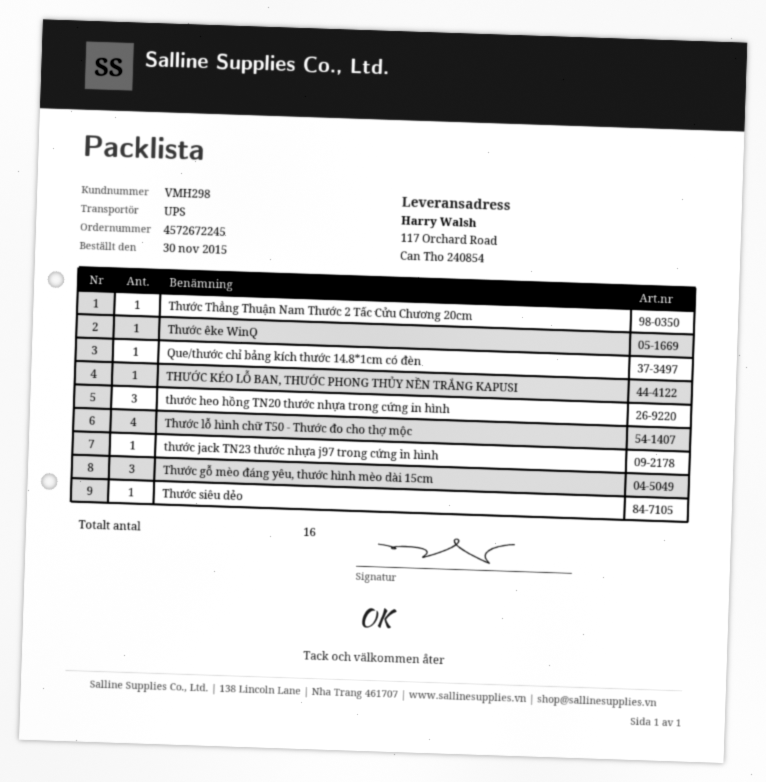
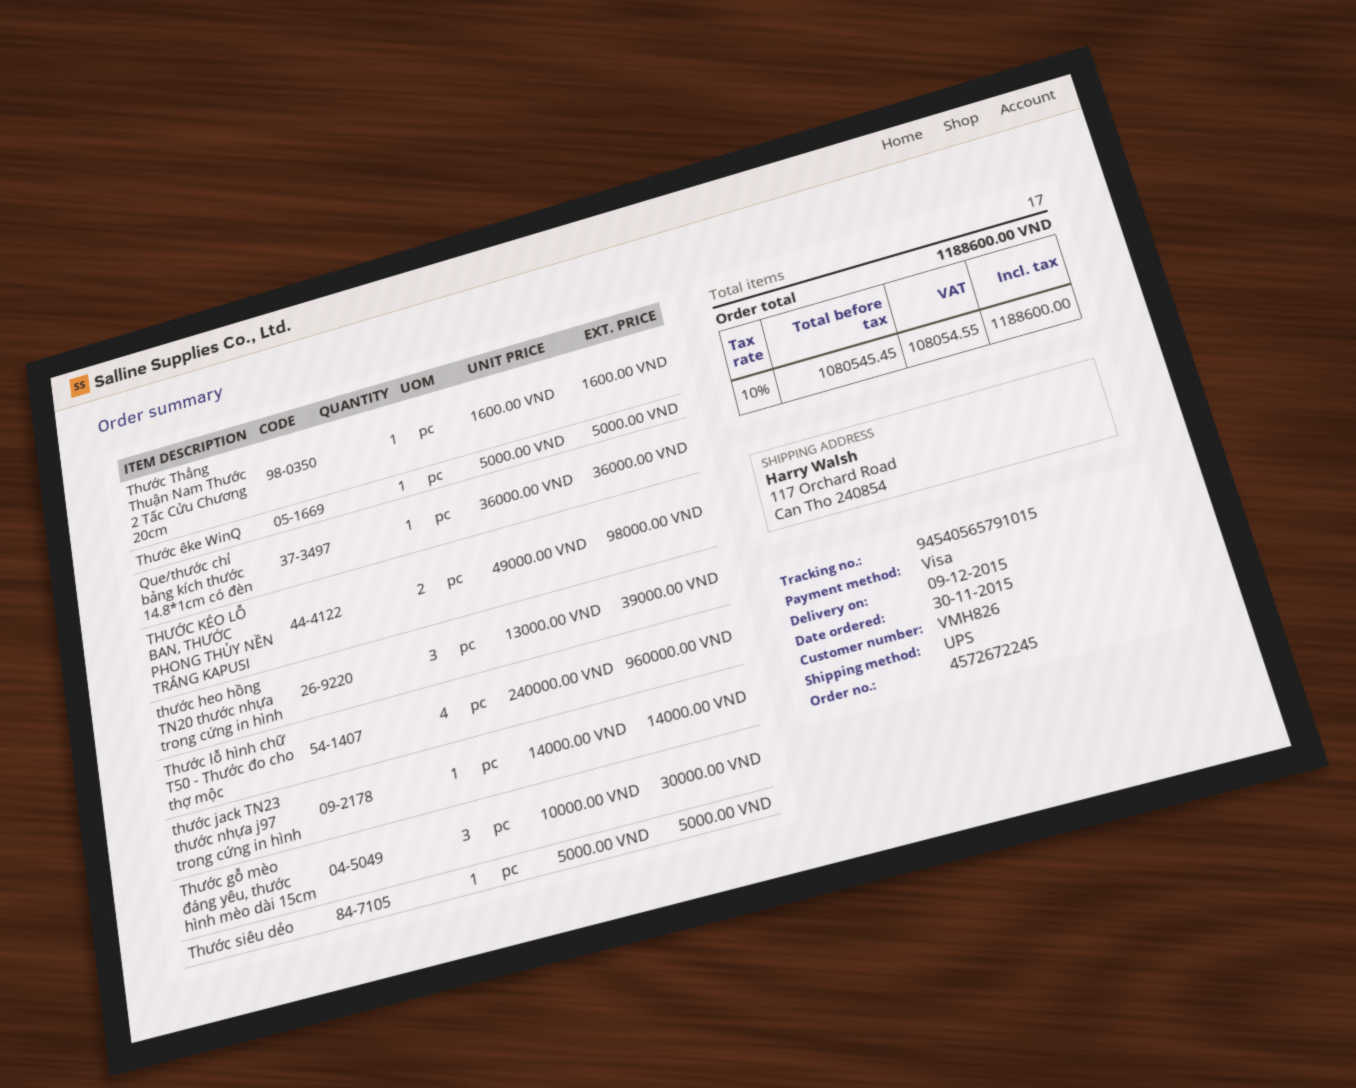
customer number: VMH298 -> VMH826
THƯỚC KÉO LỖ BAN, THƯỚC PHONG THỦY NỀN TRẮNG KAPUSI: 1 -> 2
total quantity: 16 -> 17

